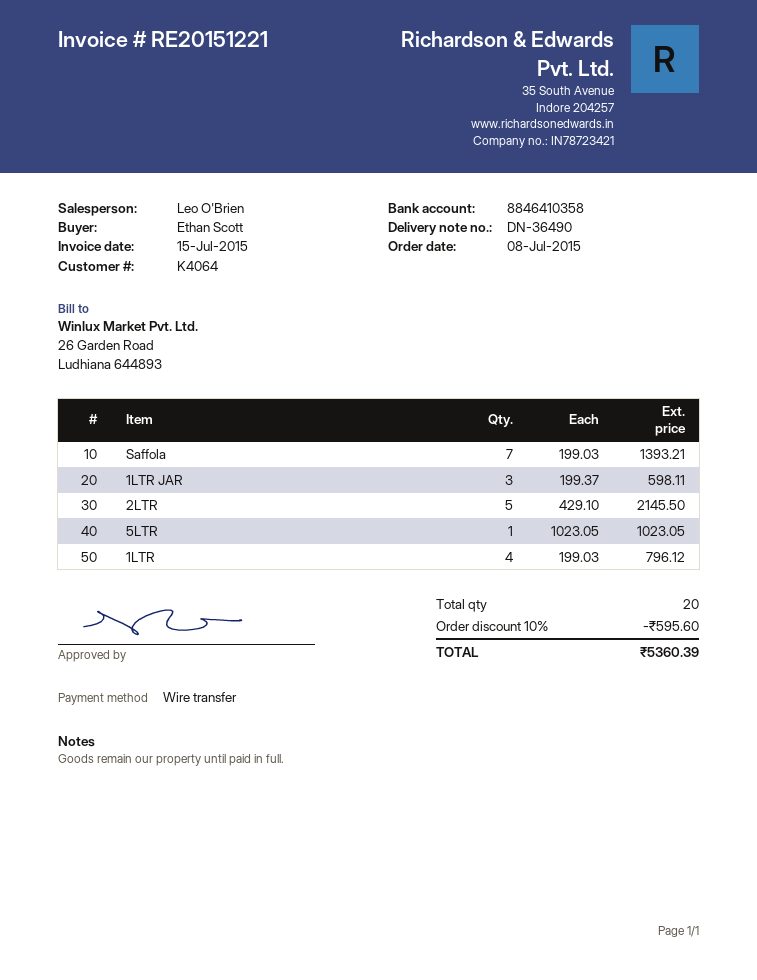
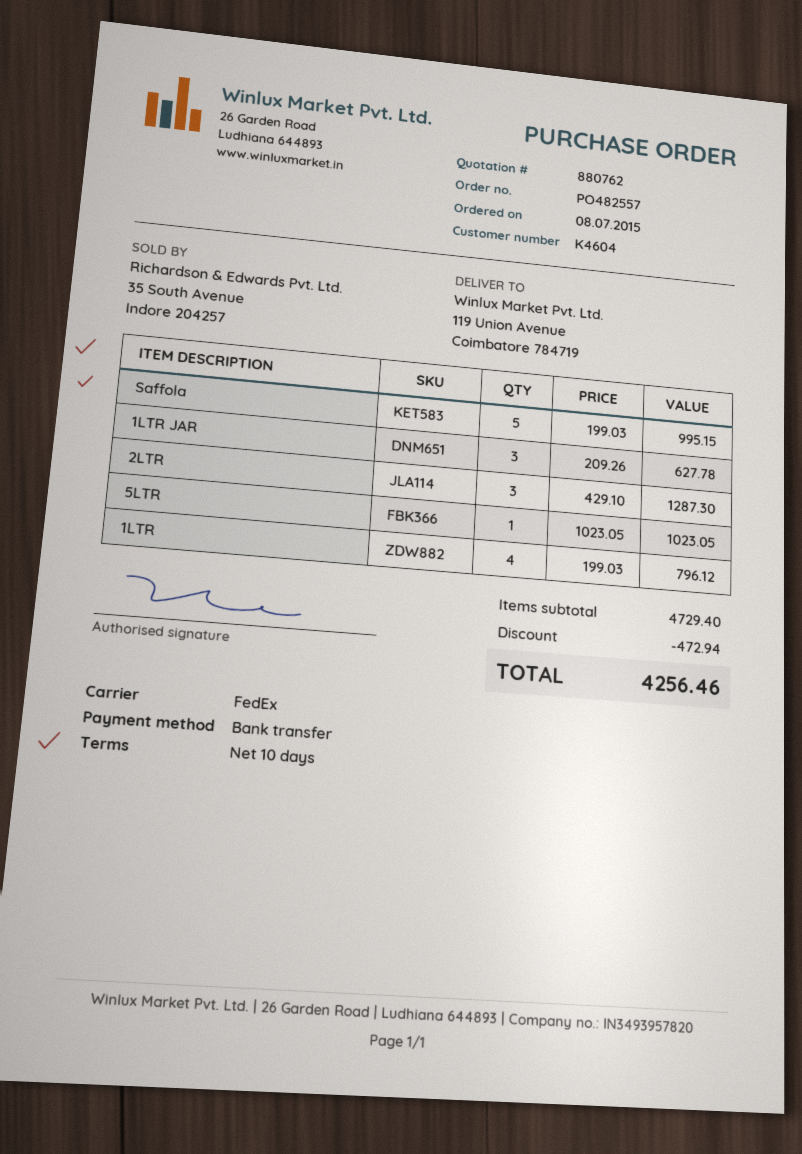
customer number: K4064 -> K4604
Saffola: 7 x 199.03 = 1393.21 -> 5 x 199.03 = 995.15
1LTR JAR: 3 x 199.37 = 598.11 -> 3 x 209.26 = 627.78
2LTR: 5 x 429.10 = 2145.50 -> 3 x 429.10 = 1287.30
discount: 595.60 -> 472.94
total: 5360.39 -> 4256.46

